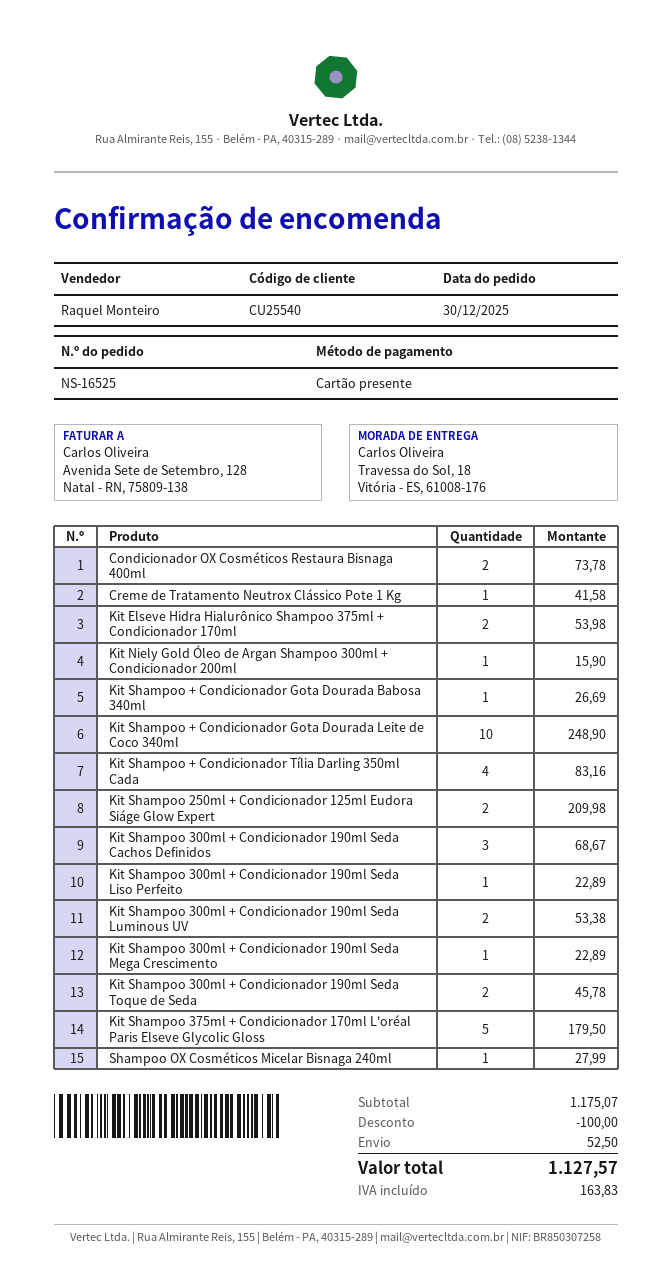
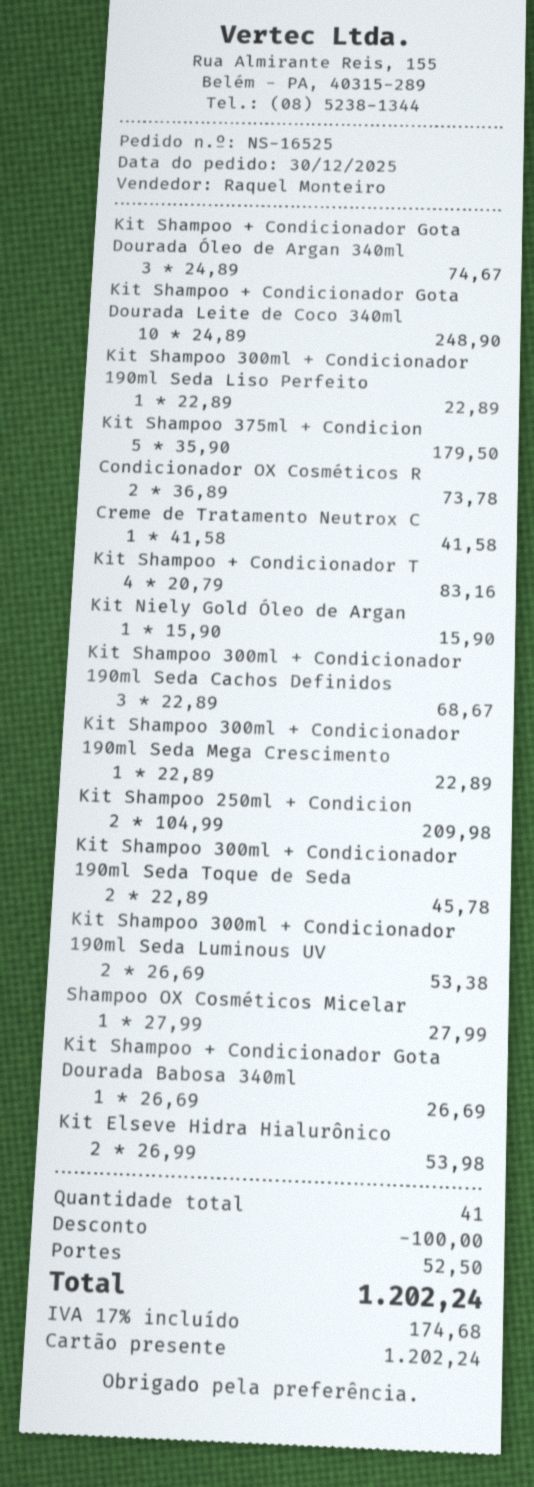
Kit Shampoo + Condicionador Gota Dourada Óleo de Argan 340ml: none -> 3 for 74.67
tax: 163.83 -> 174.68
total: 1127.57 -> 1202.24

